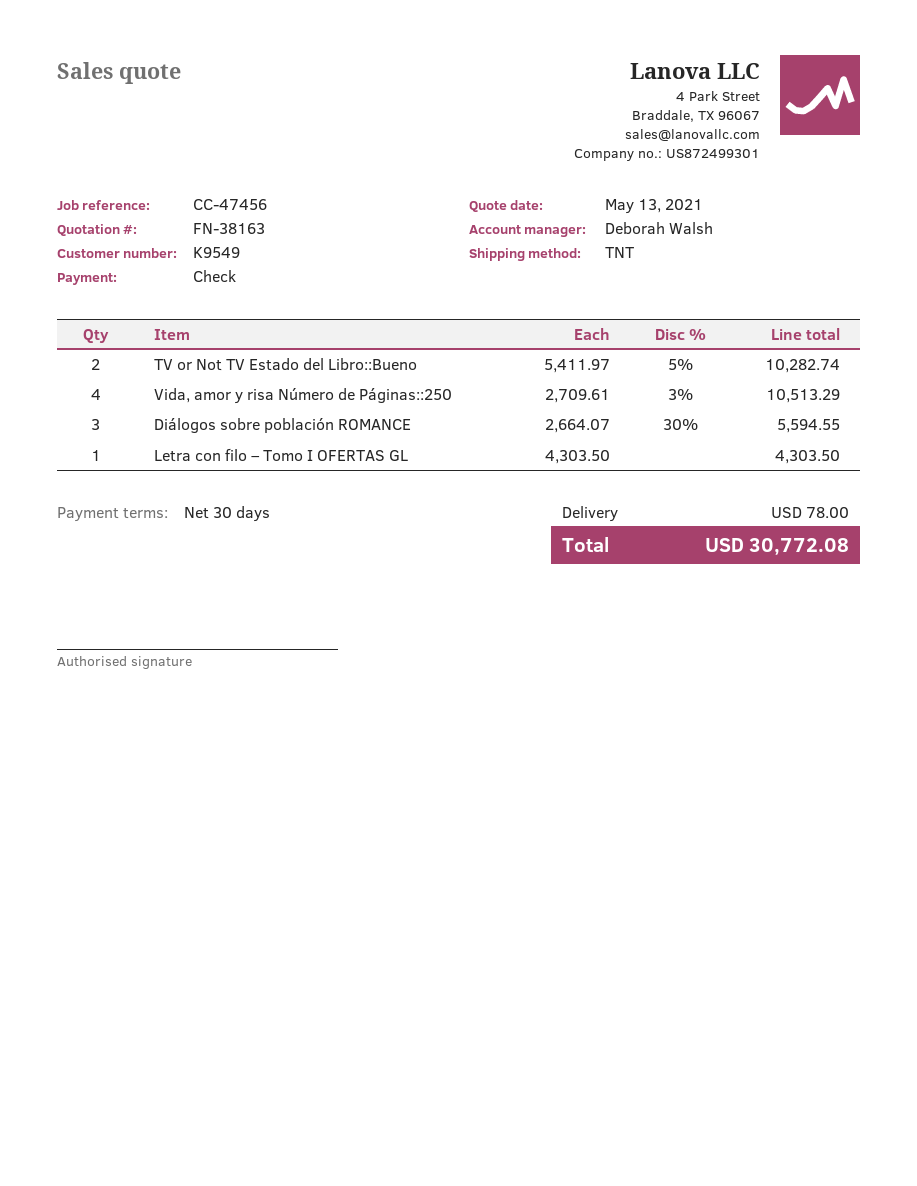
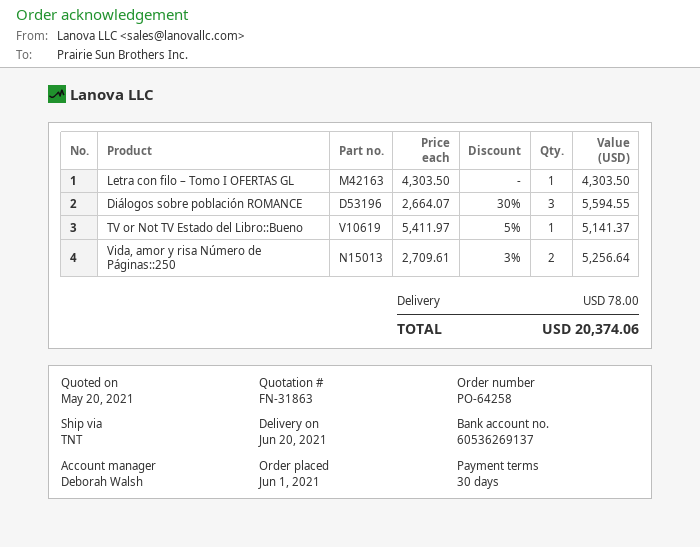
quote number: FN-38163 -> FN-31863
quote date: 2021-05-13 -> 2021-05-20
TV or Not TV Estado del Libro::Bueno: 2 x 5411.97 - 5% = 10282.74 -> 1 x 5411.97 - 5% = 5141.37
Vida, amor y risa Número de Páginas::250: 4 x 2709.61 - 3% = 10513.29 -> 2 x 2709.61 - 3% = 5256.64
total: 30772.08 -> 20374.06

